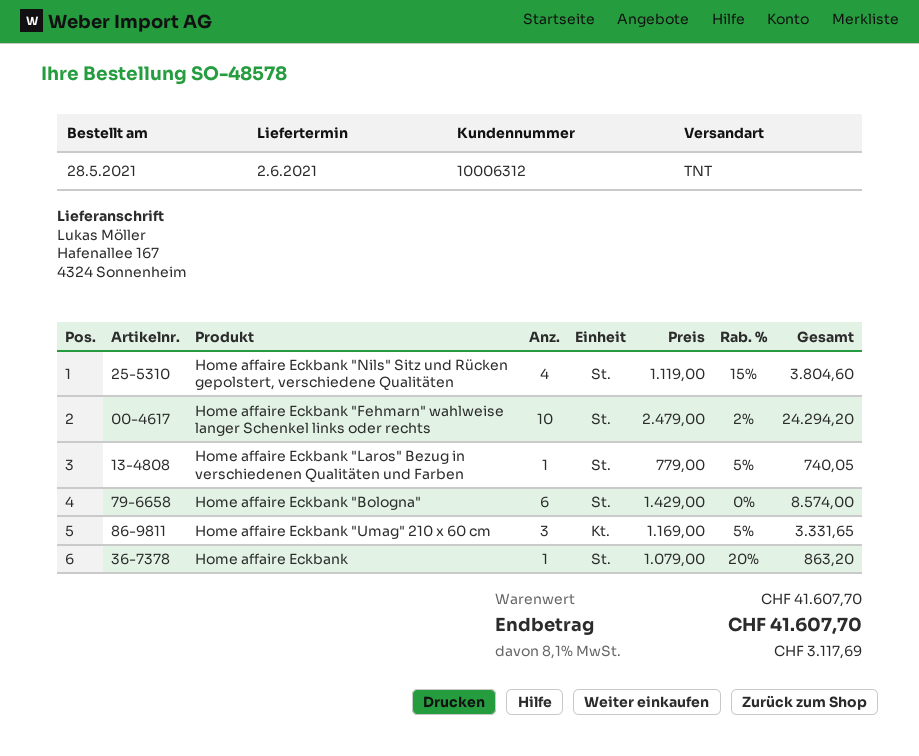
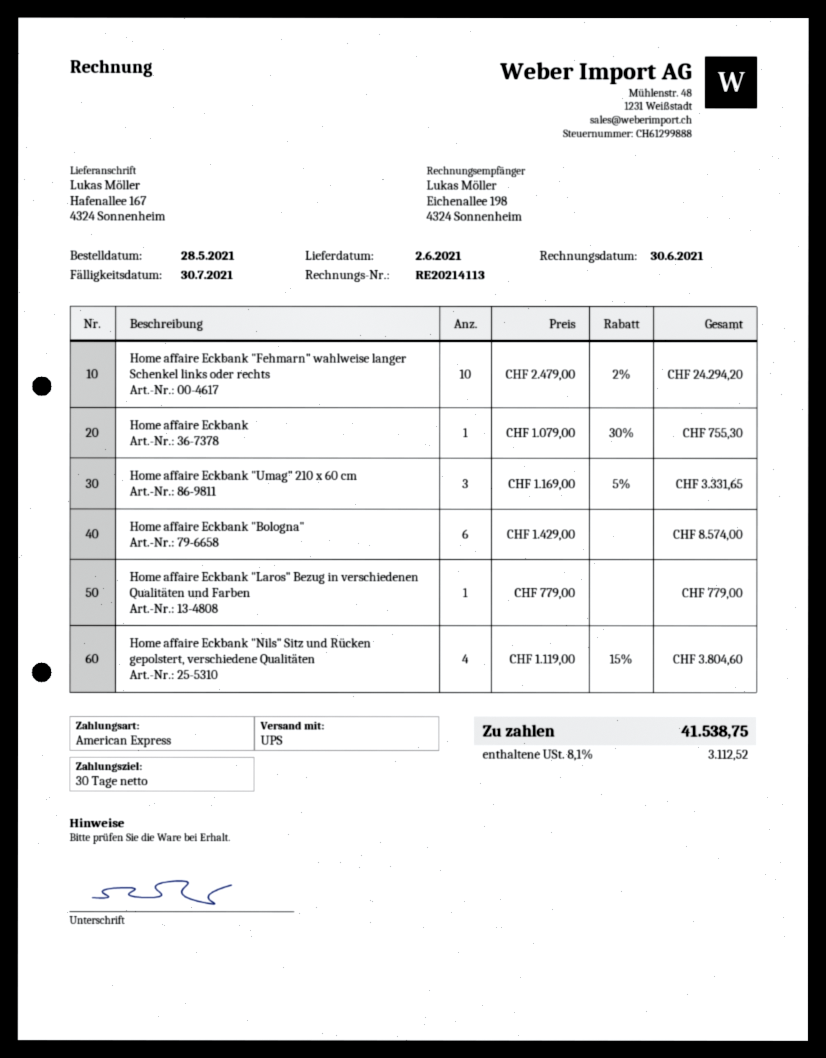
shipping method: TNT -> UPS
Home affaire Eckbank "Laros" Bezug in verschiedenen Qualitäten und Farben: 1 x 779.00 - 5% = 740.05 -> 1 x 779.00 = 779.00
Home affaire Eckbank: 1 x 1079.00 - 20% = 863.20 -> 1 x 1079.00 - 30% = 755.30
tax: 8.1% = 3117.69 -> 8.1% = 3112.52
total: 41607.70 -> 41538.75

